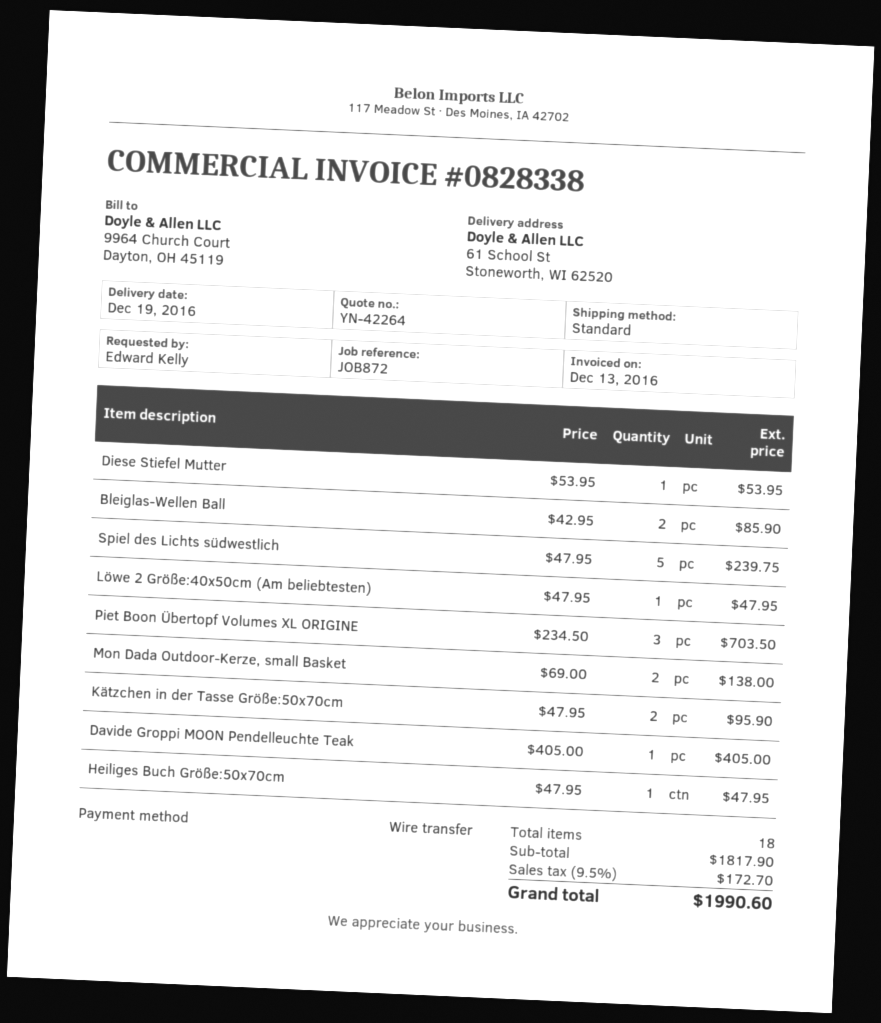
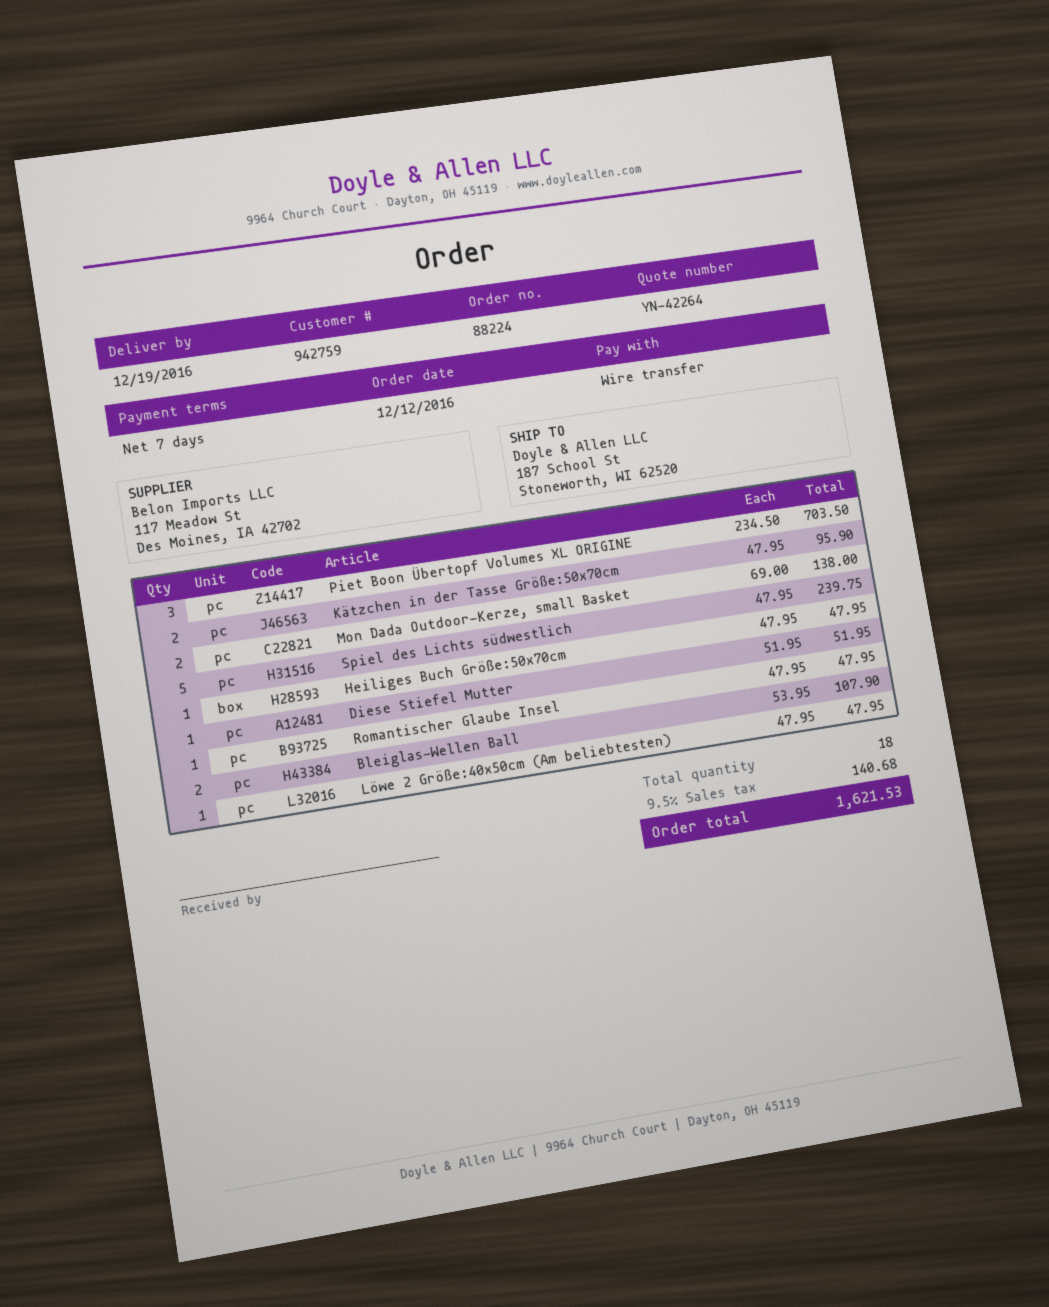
ship to: 61 School St, Stoneworth, WI 62520 -> 187 School St, Stoneworth, WI 62520
Diese Stiefel Mutter: 1 x 53.95 = 53.95 -> 1 x 51.95 = 51.95
Bleiglas-Wellen Ball: 2 x 42.95 = 85.90 -> 2 x 53.95 = 107.90
Davide Groppi MOON Pendelleuchte Teak: 1 x 405.00 = 405.00 -> none
Romantischer Glaube Insel: none -> 1 x 47.95 = 47.95
tax: 9.5% = 172.70 -> 9.5% = 140.68
total: 1990.60 -> 1621.53

